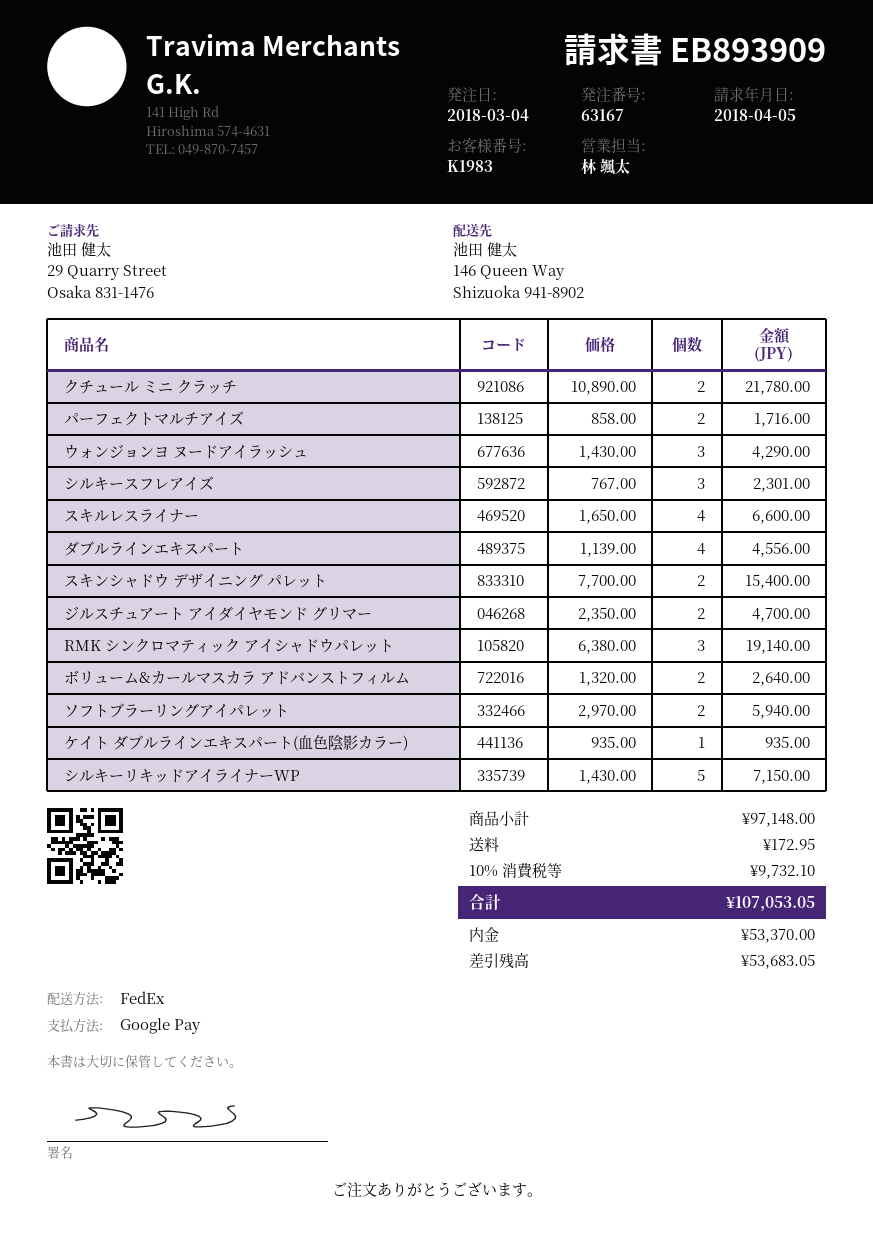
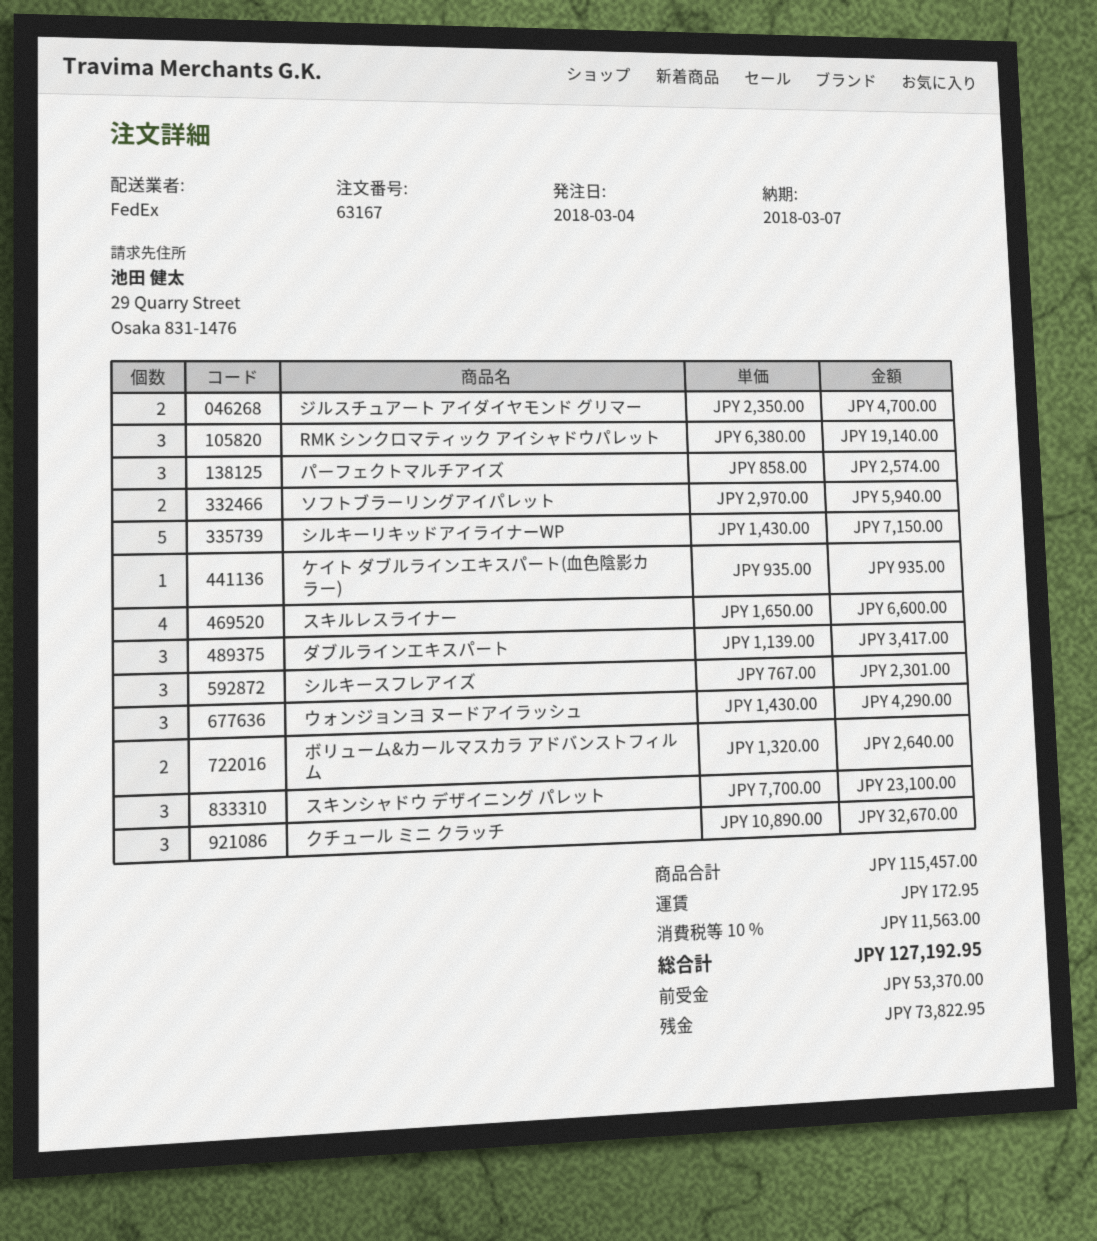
クチュール ミニ クラッチ: 2 x 10890.00 = 21780.00 -> 3 x 10890.00 = 32670.00
パーフェクトマルチアイズ: 2 x 858.00 = 1716.00 -> 3 x 858.00 = 2574.00
ダブルラインエキスパート: 4 x 1139.00 = 4556.00 -> 3 x 1139.00 = 3417.00
スキンシャドウ デザイニング パレット: 2 x 7700.00 = 15400.00 -> 3 x 7700.00 = 23100.00
subtotal: 97148.00 -> 115457.00
tax: 10% = 9732.10 -> 10% = 11563.00
total: 107053.05 -> 127192.95
balance: 53683.05 -> 73822.95

